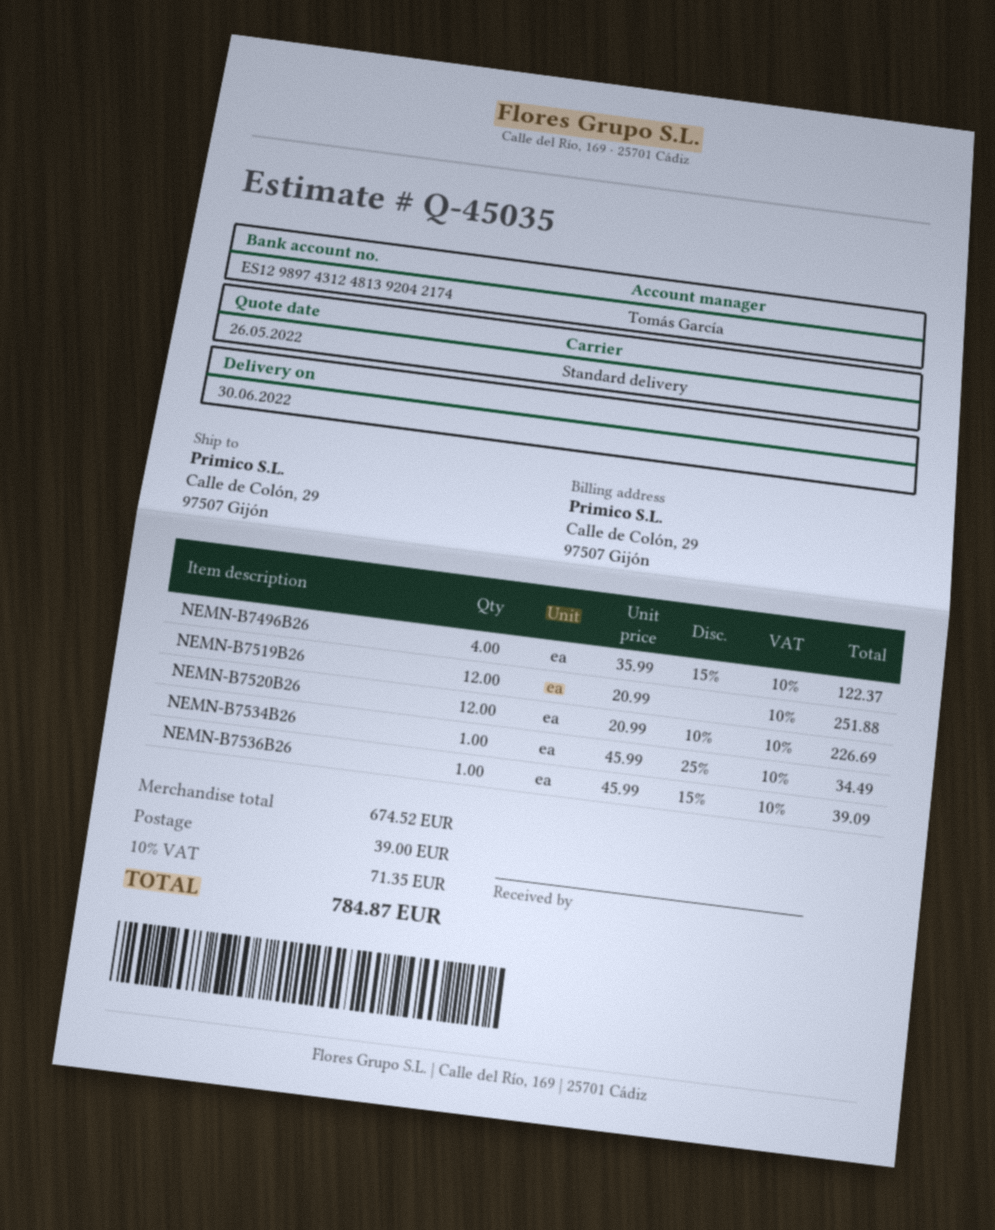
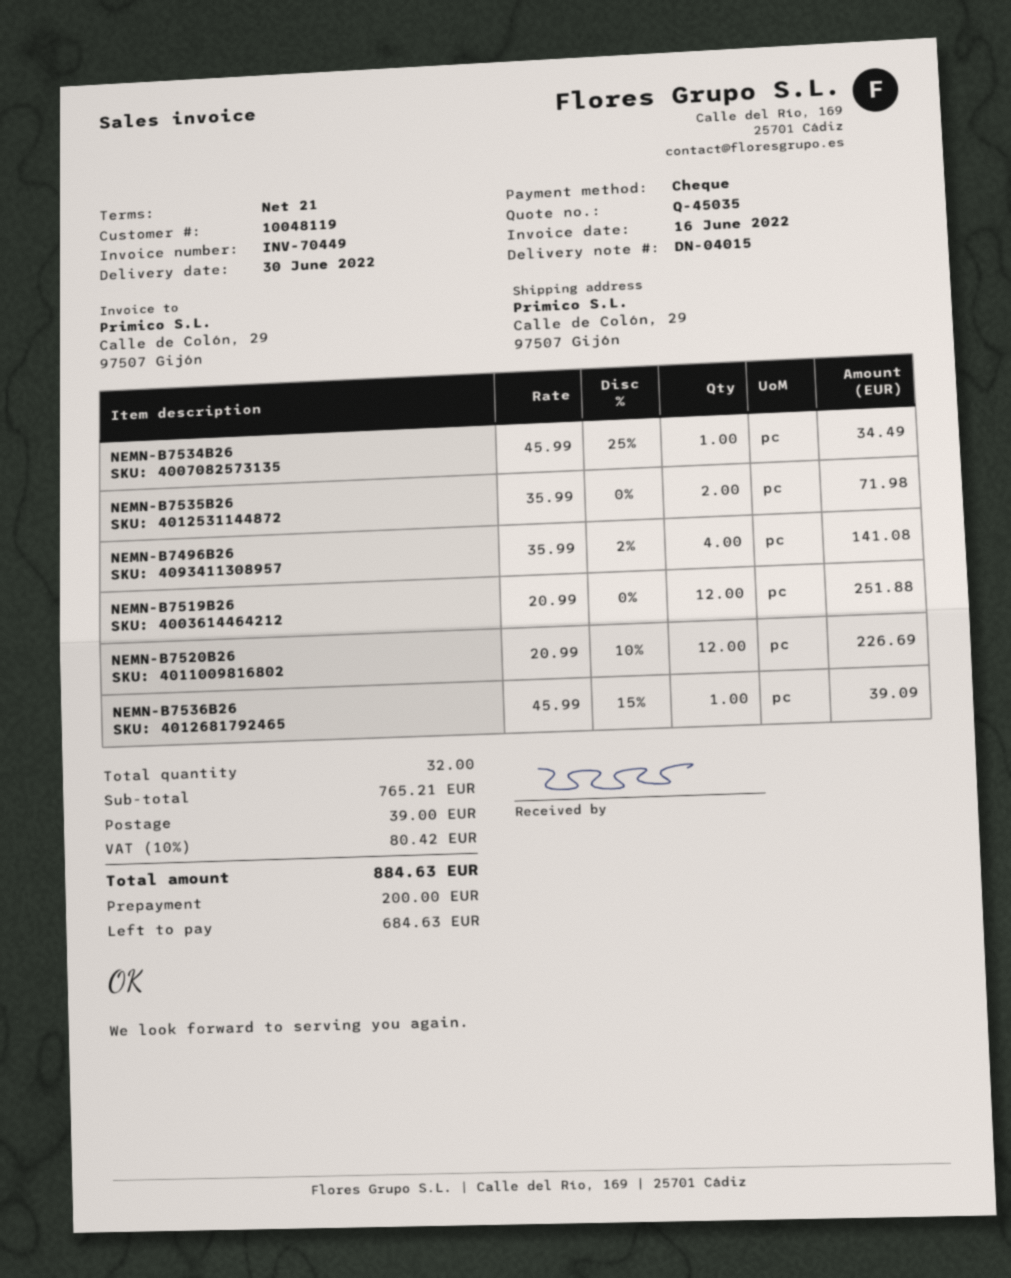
NEMN-B7496B26: 4 x 35.99 - 15% = 122.37 -> 4 x 35.99 - 2% = 141.08
NEMN-B7535B26: none -> 2 x 35.99 = 71.98
subtotal: 674.52 -> 765.21
tax: 10% = 71.35 -> 10% = 80.42
total: 784.87 -> 884.63

